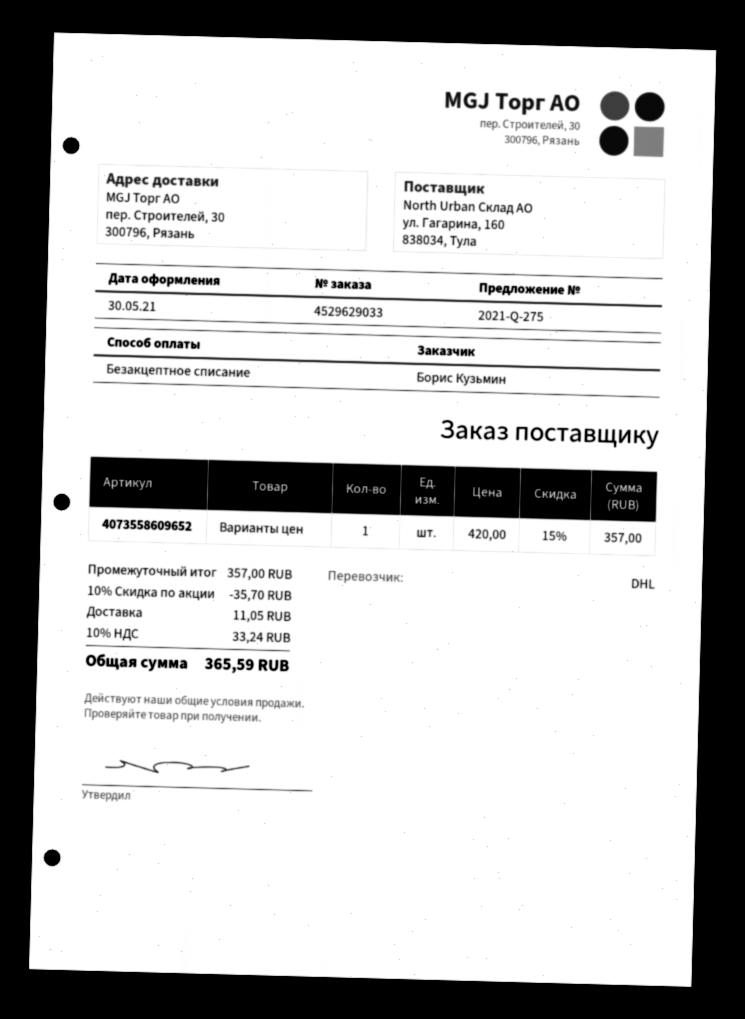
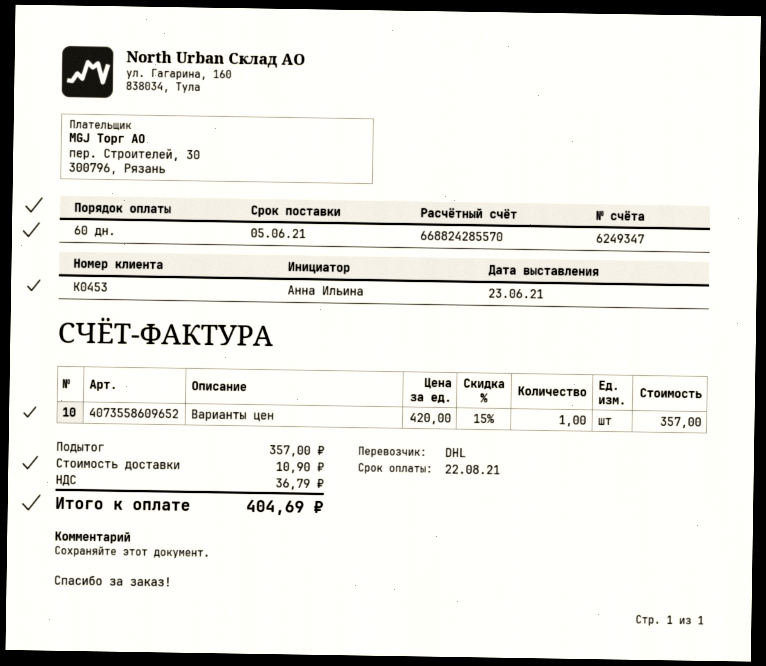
ordered by: Борис Кузьмин -> Анна Ильина
discount: 10% = 35.70 -> none
shipping: 11.05 -> 10.90
tax: 33.24 -> 36.79
total: 365.59 -> 404.69

